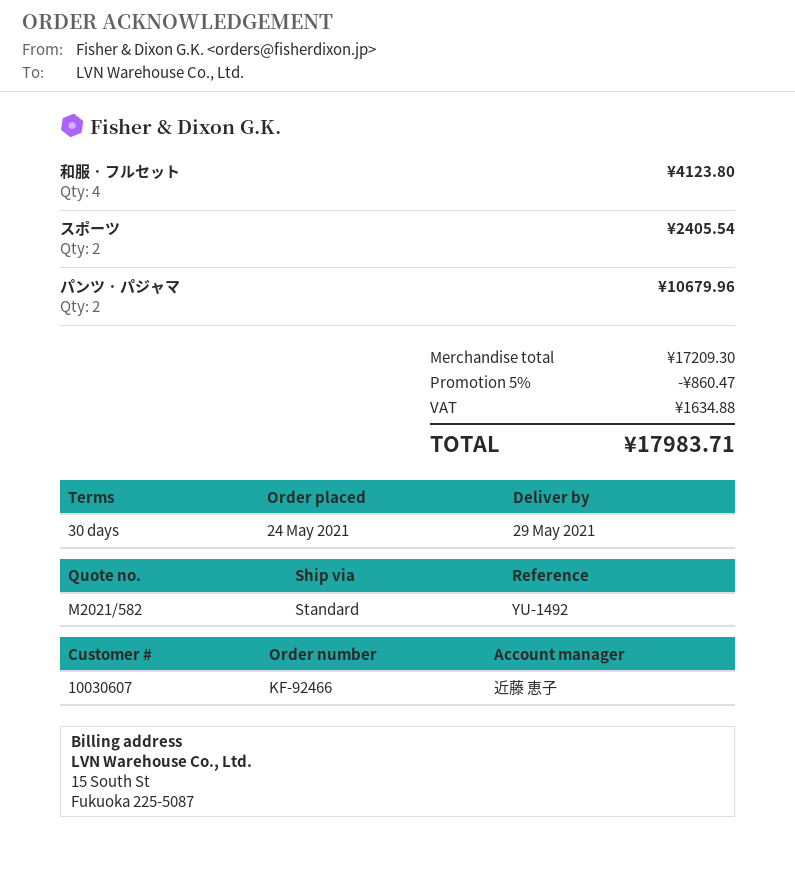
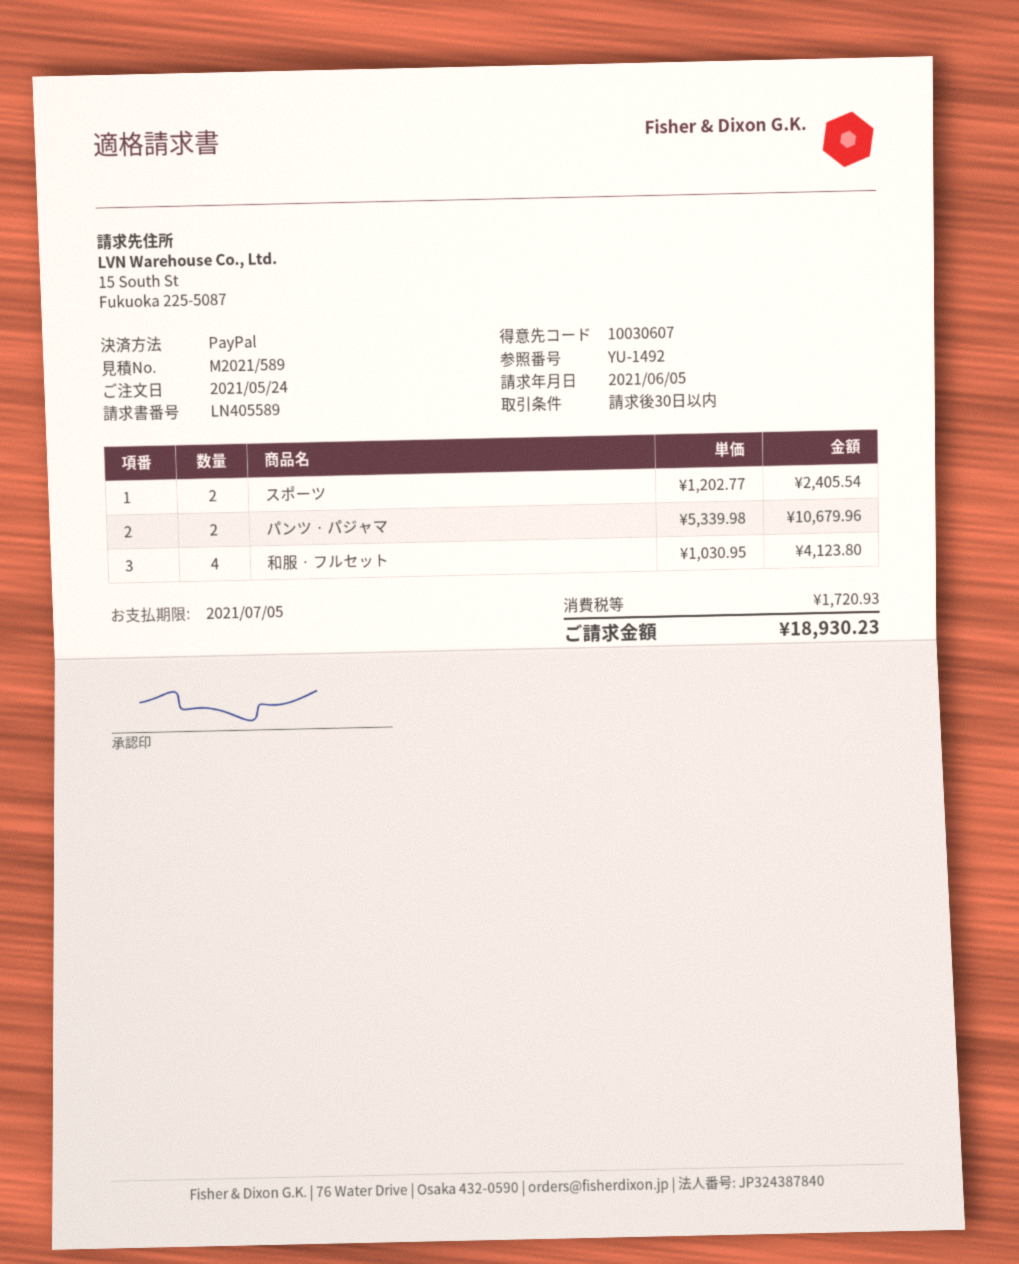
quote number: M2021/582 -> M2021/589
discount: 5% = 860.47 -> none
tax: 1634.88 -> 1720.93
total: 17983.71 -> 18930.23

